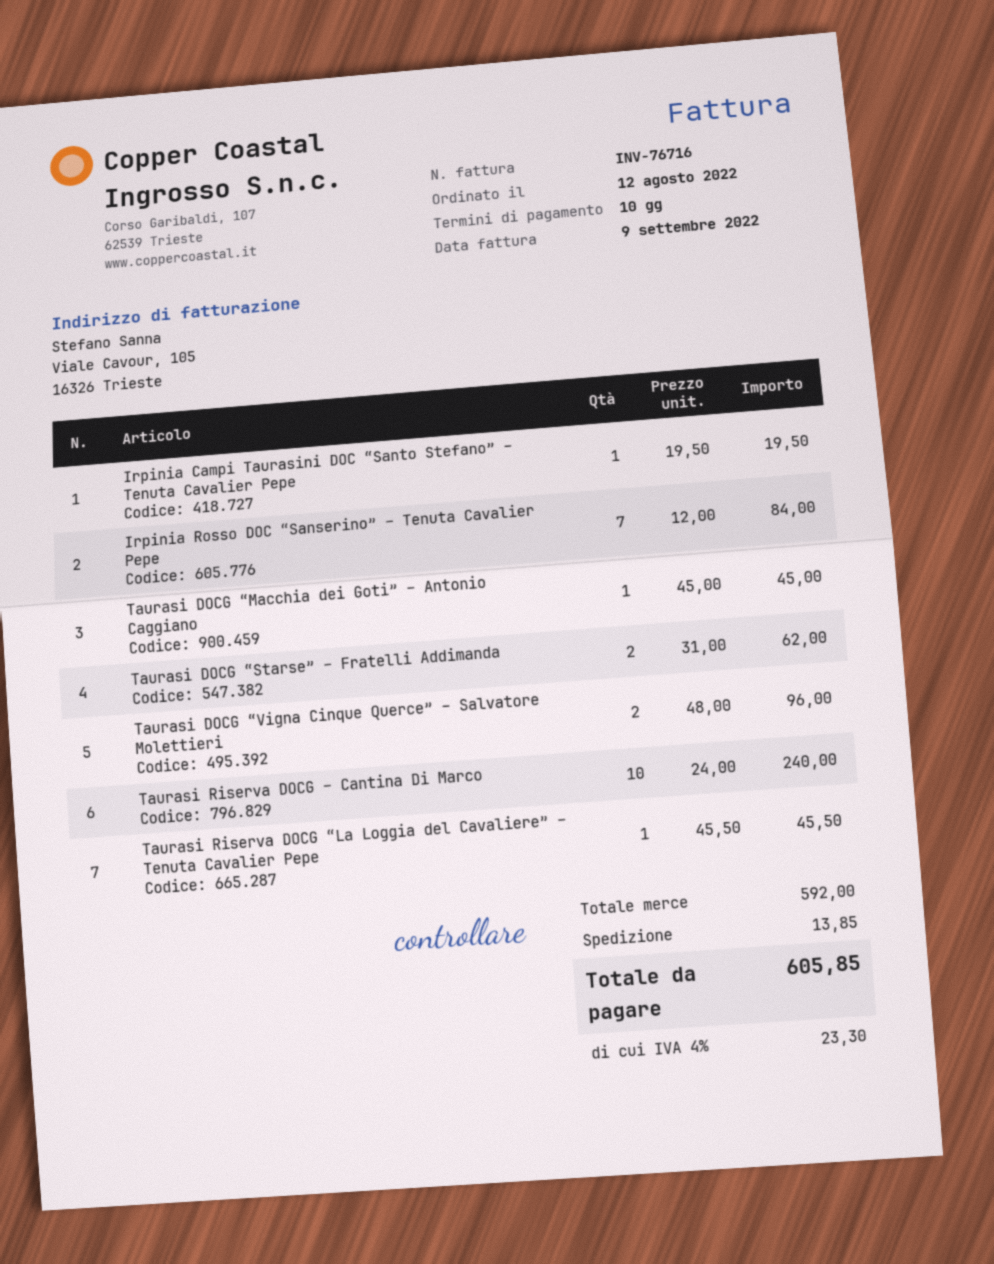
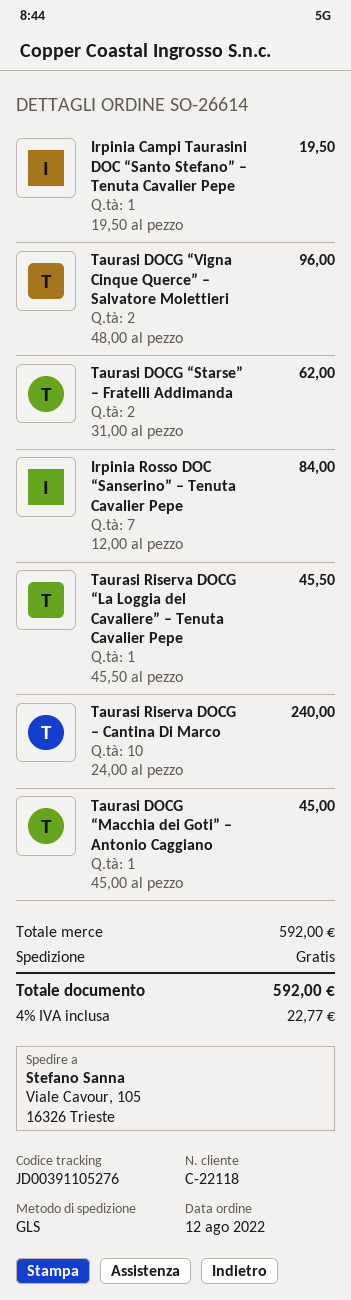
shipping: 13.85 -> 0.00
tax: 4% = 23.30 -> 4% = 22.77
total: 605.85 -> 592.00

